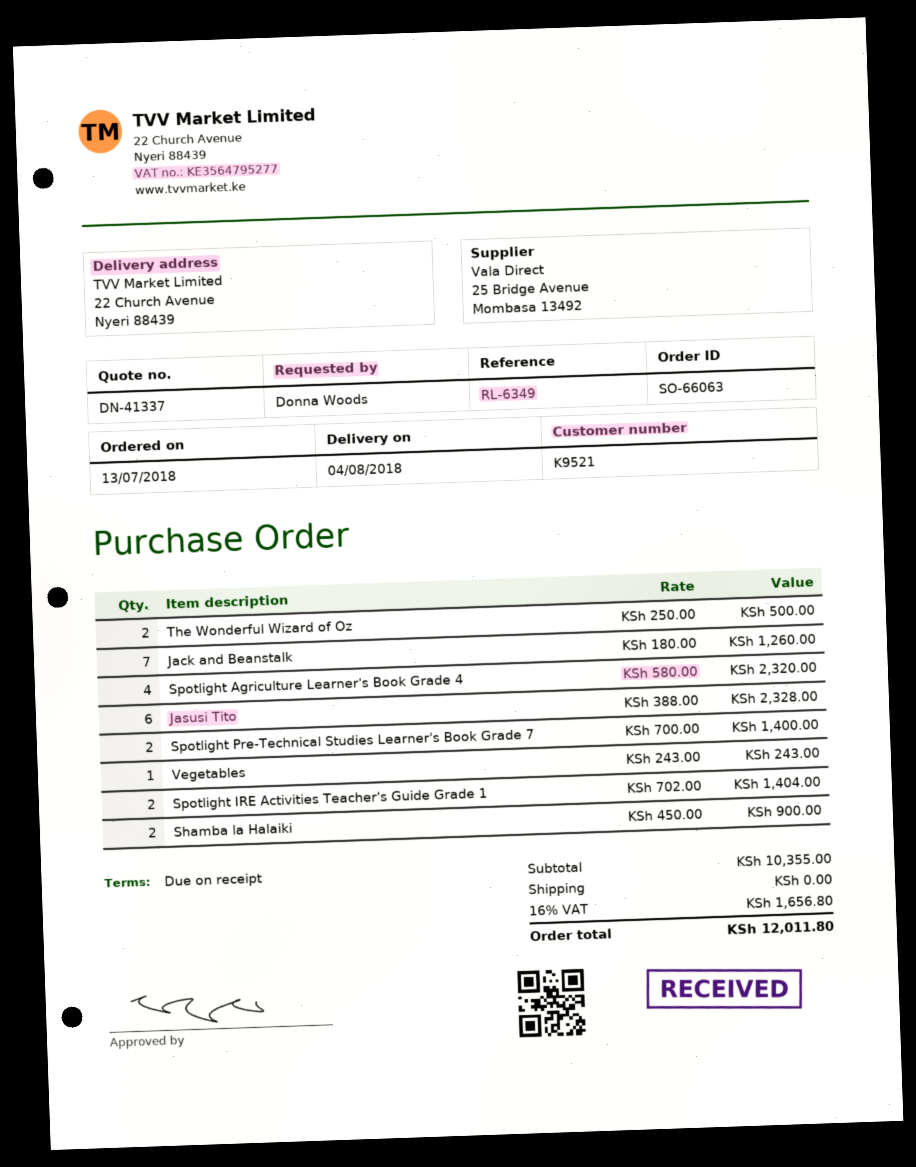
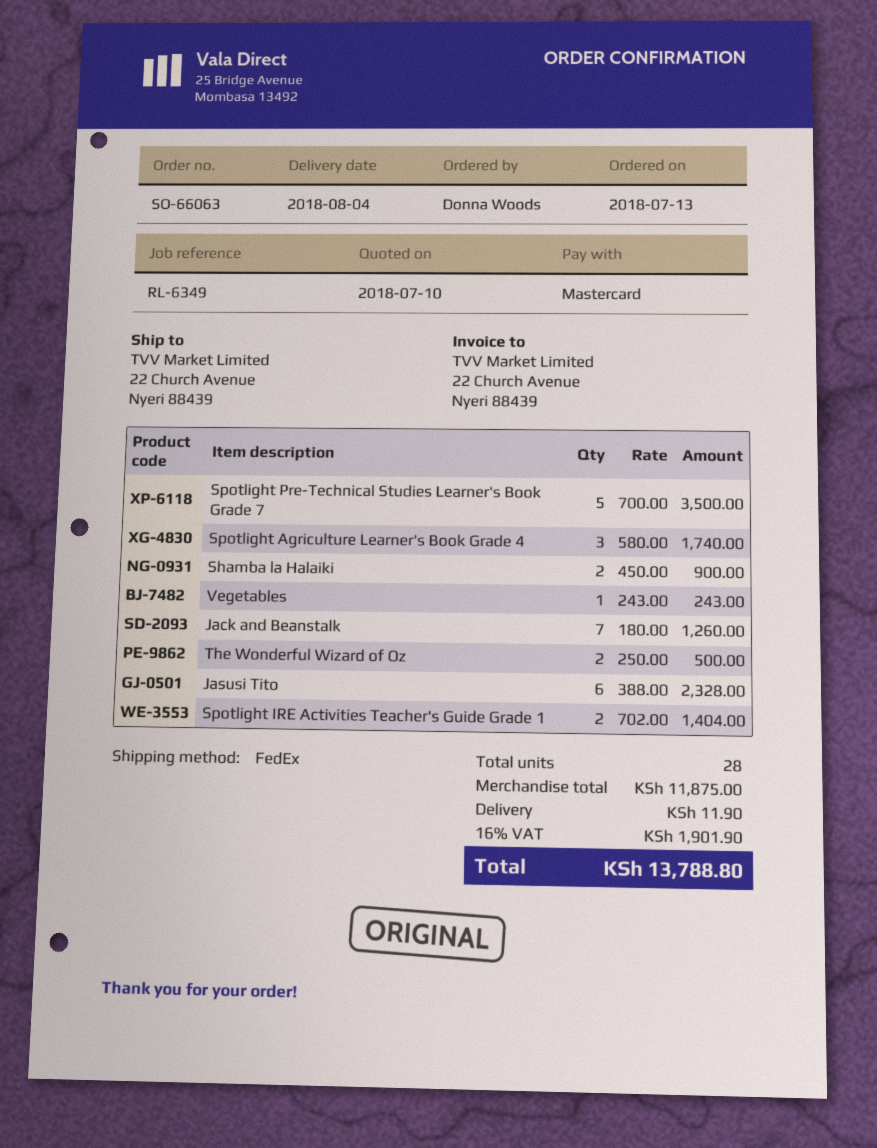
Spotlight Agriculture Learner's Book Grade 4: 4 x 580.00 = 2320.00 -> 3 x 580.00 = 1740.00
Spotlight Pre-Technical Studies Learner's Book Grade 7: 2 x 700.00 = 1400.00 -> 5 x 700.00 = 3500.00
subtotal: 10355.00 -> 11875.00
shipping: 0.00 -> 11.90
tax: 16% = 1656.80 -> 16% = 1901.90
total: 12011.80 -> 13788.80

